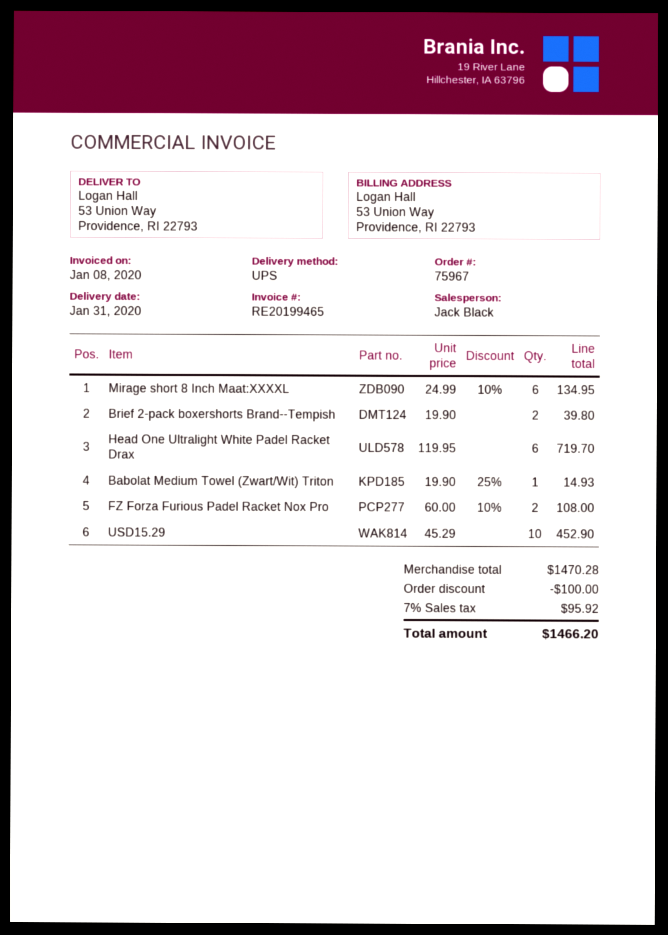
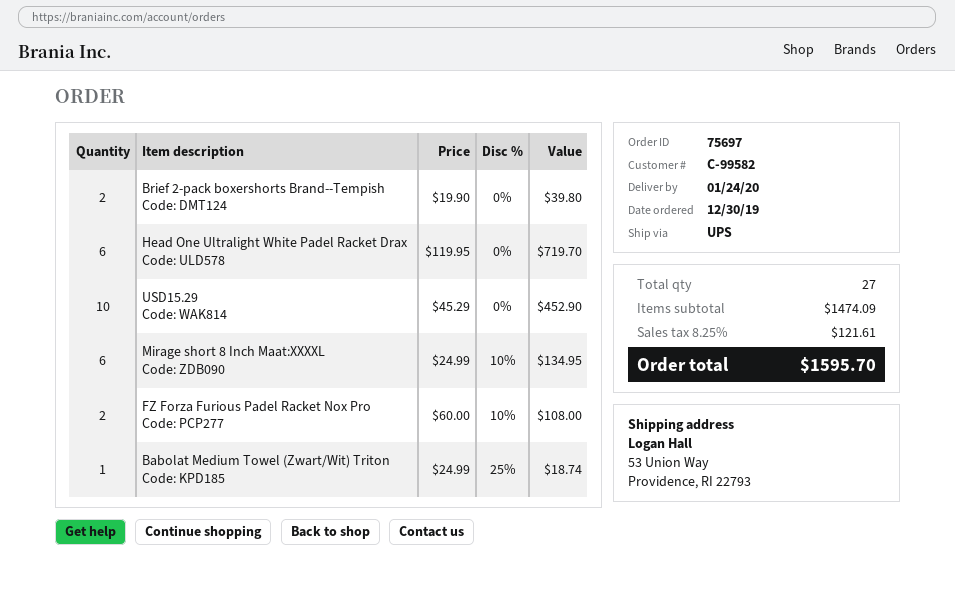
order number: 75967 -> 75697
delivery date: 2020-01-31 -> 2020-01-24
Babolat Medium Towel (Zwart/Wit) Triton: 1 x 19.90 - 25% = 14.93 -> 1 x 24.99 - 25% = 18.74
subtotal: 1470.28 -> 1474.09
discount: 100.00 -> none
tax: 7% = 95.92 -> 8.25% = 121.61
total: 1466.20 -> 1595.70

